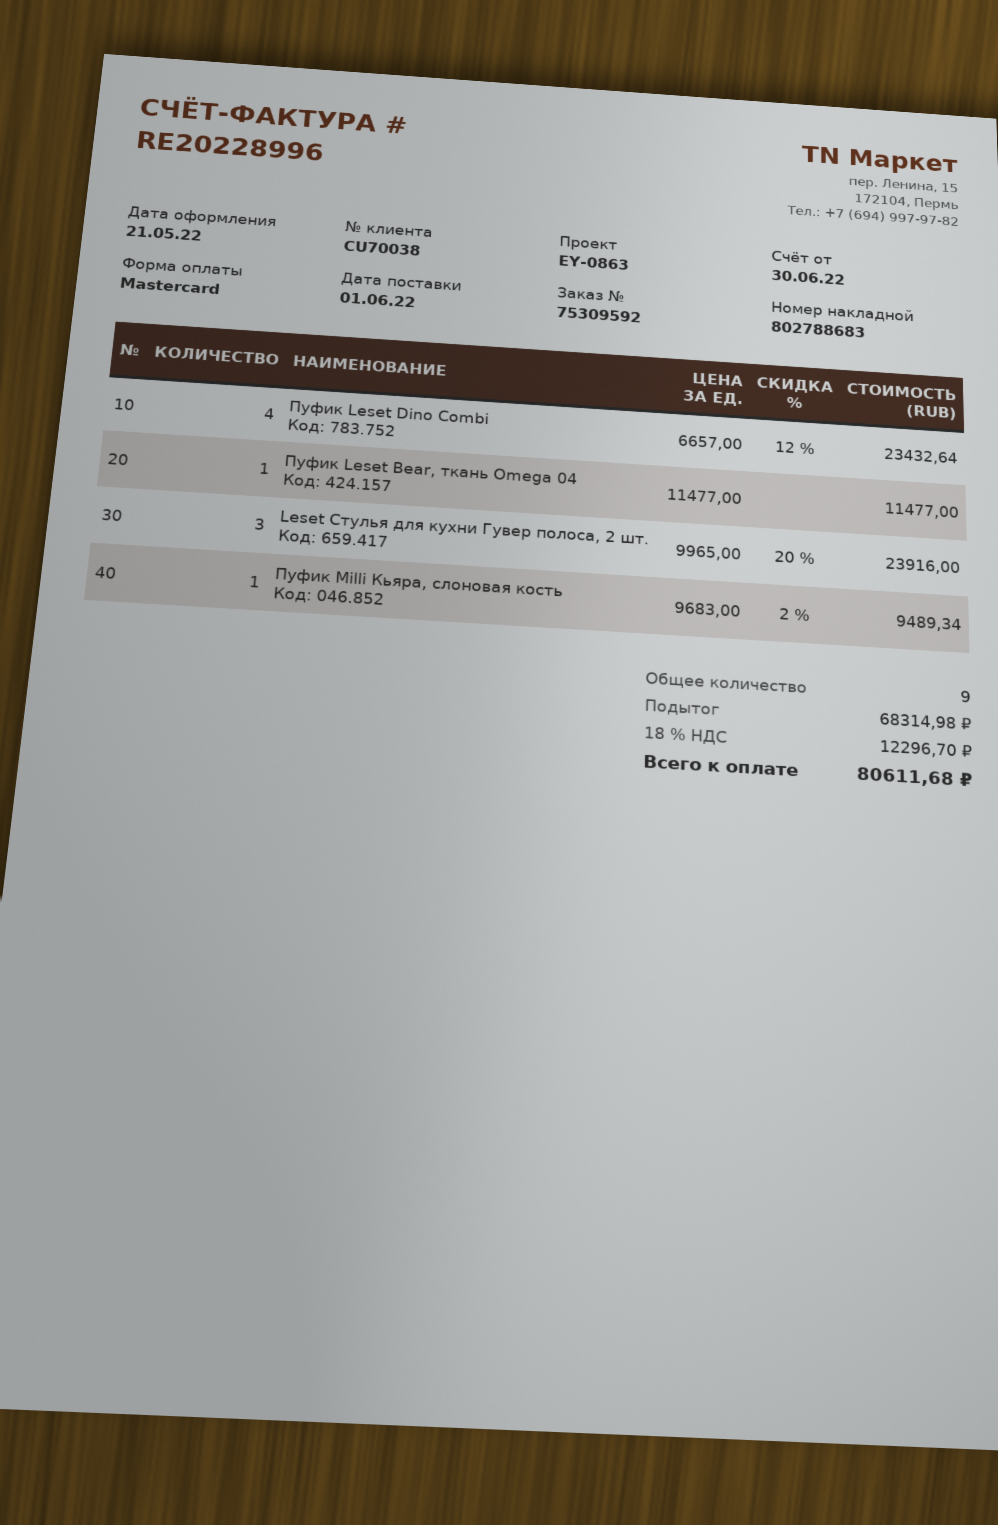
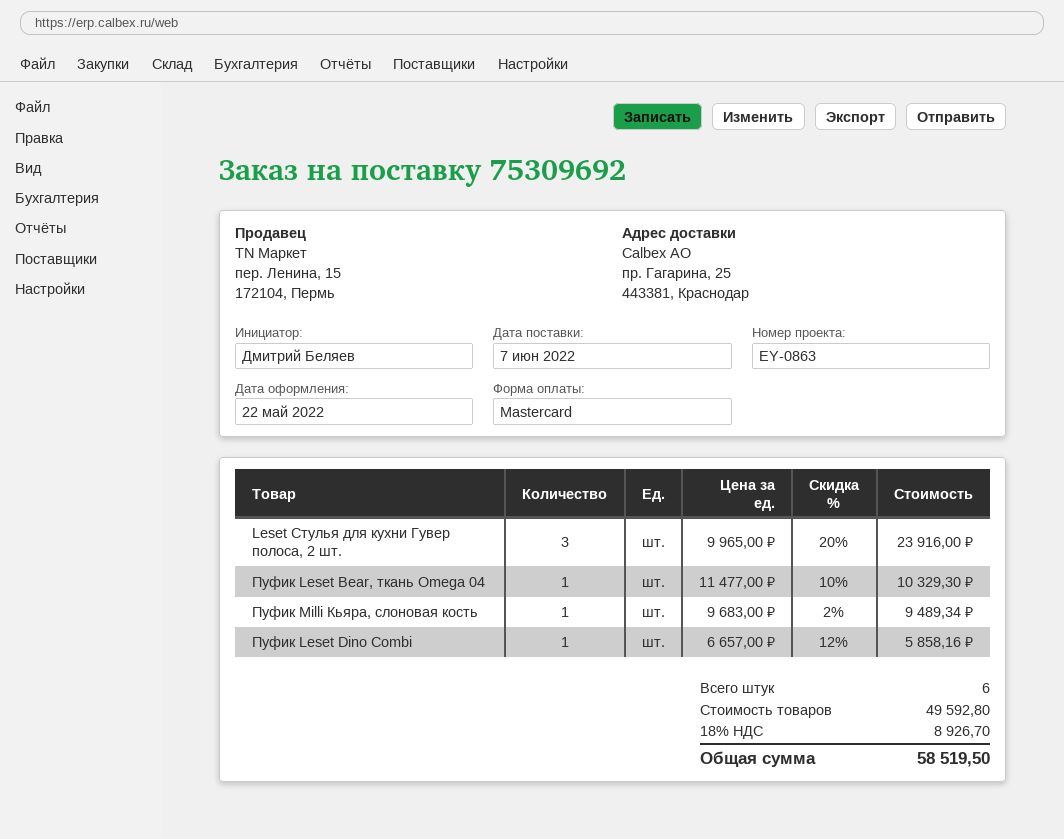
order number: 75309592 -> 75309692
order date: 2022-05-21 -> 2022-05-22
delivery date: 2022-06-01 -> 2022-06-07
Пуфик Leset Dino Combi: 4 x 6657.00 - 12% = 23432.64 -> 1 x 6657.00 - 12% = 5858.16
Пуфик Leset Bear, ткань Omega 04: 1 x 11477.00 = 11477.00 -> 1 x 11477.00 - 10% = 10329.30
total quantity: 9 -> 6
subtotal: 68314.98 -> 49592.80
tax: 18% = 12296.70 -> 18% = 8926.70
total: 80611.68 -> 58519.50

